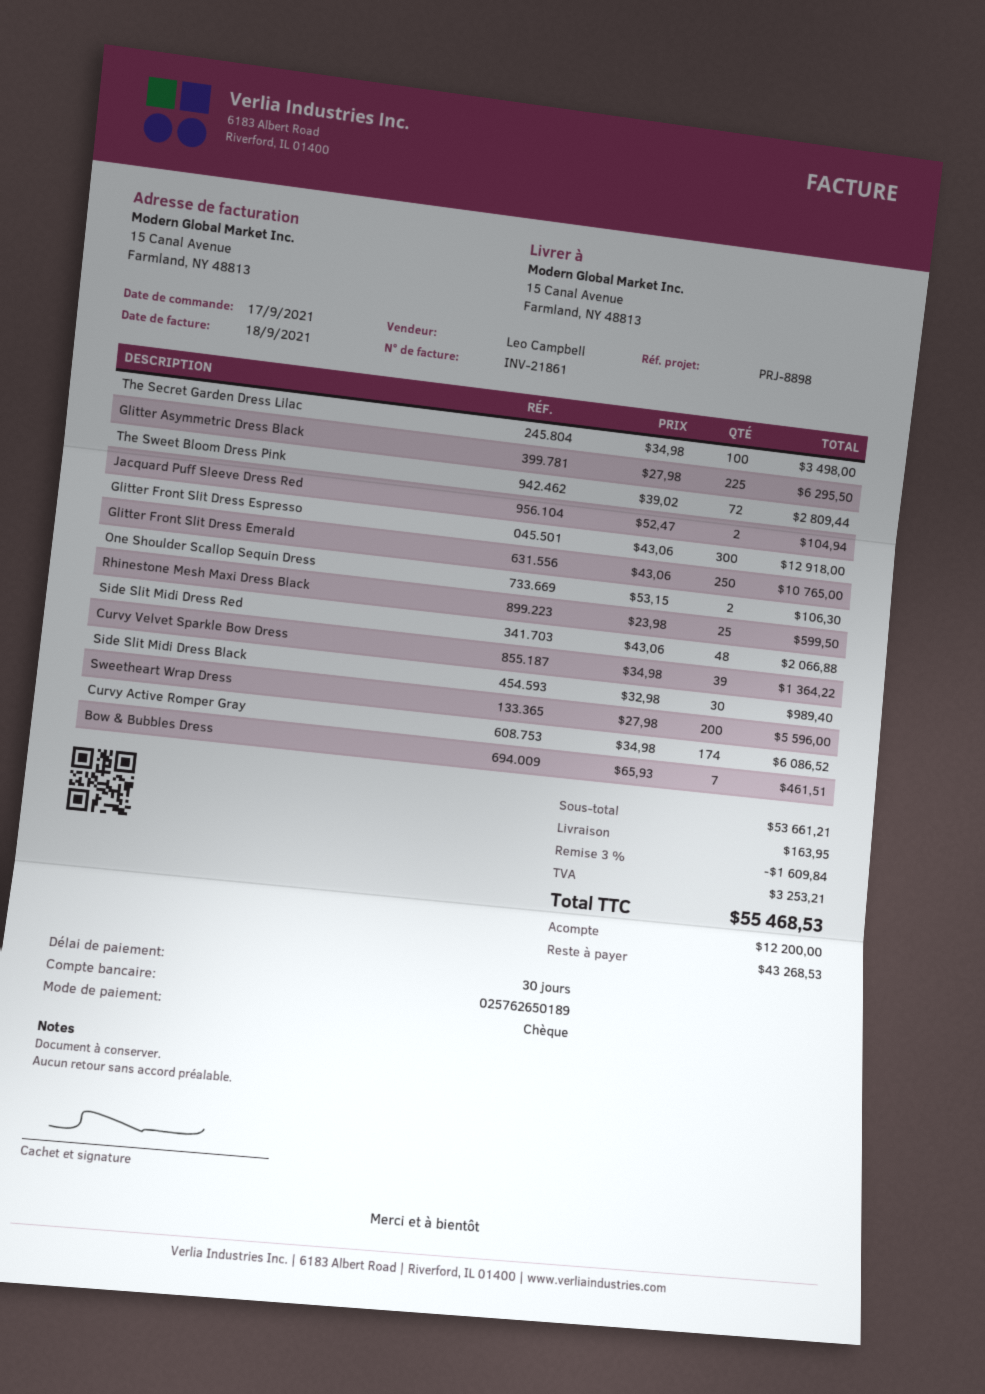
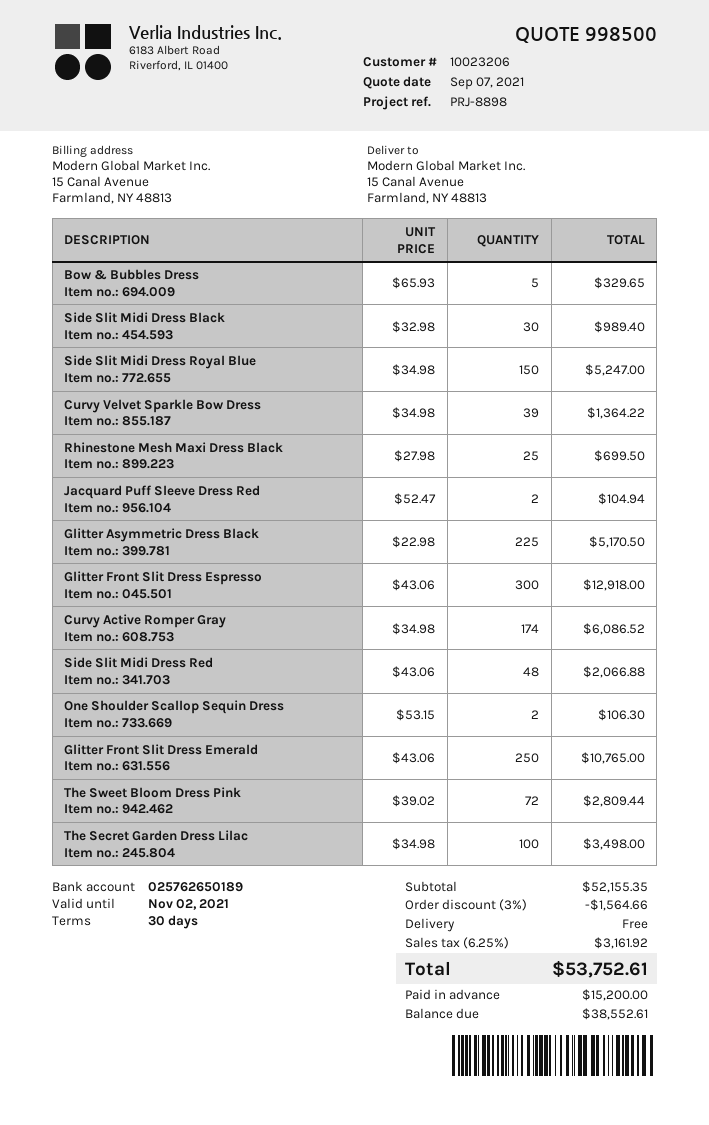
Glitter Asymmetric Dress Black: 225 x 27.98 = 6295.50 -> 225 x 22.98 = 5170.50
Rhinestone Mesh Maxi Dress Black: 25 x 23.98 = 599.50 -> 25 x 27.98 = 699.50
Sweetheart Wrap Dress: 200 x 27.98 = 5596.00 -> none
Bow & Bubbles Dress: 7 x 65.93 = 461.51 -> 5 x 65.93 = 329.65
Side Slit Midi Dress Royal Blue: none -> 150 x 34.98 = 5247.00
subtotal: 53661.21 -> 52155.35
discount: 3% = 1609.84 -> 3% = 1564.66
shipping: 163.95 -> 0.00
tax: 3253.21 -> 3161.92
total: 55468.53 -> 53752.61
deposit: 12200.00 -> 15200.00
balance: 43268.53 -> 38552.61

